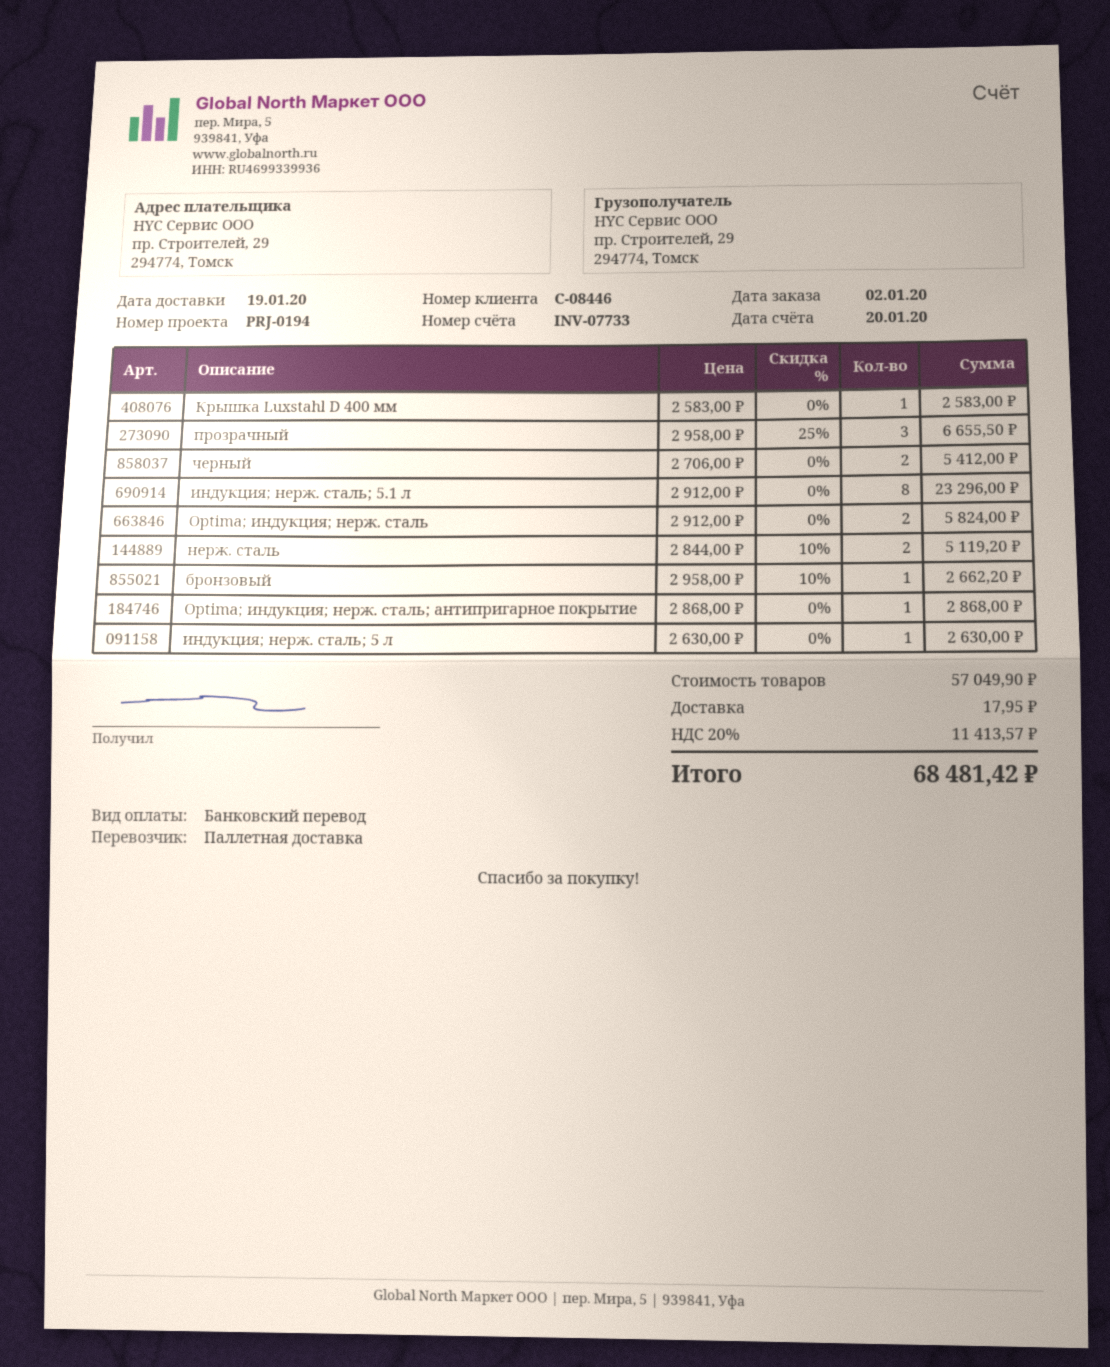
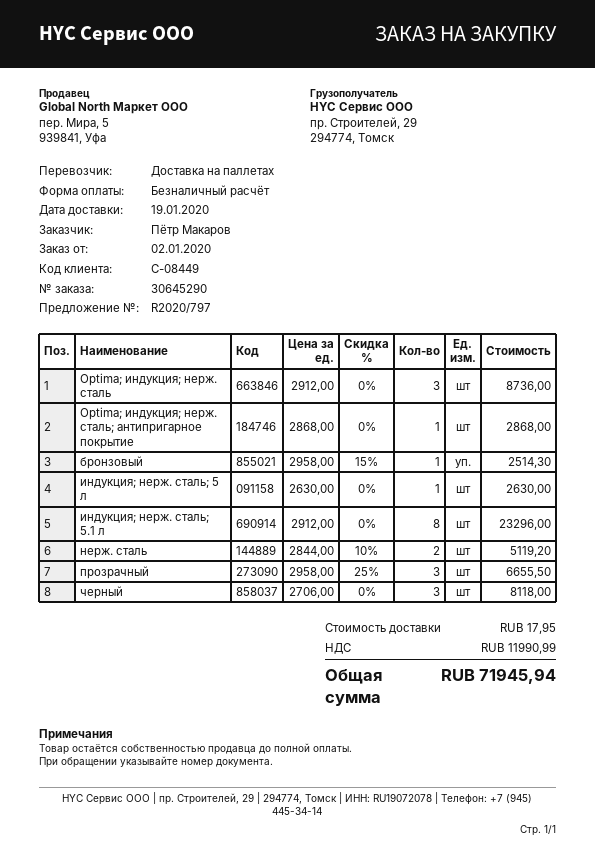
customer number: C-08446 -> C-08449
Крышка Luxstahl D 400 мм: 1 x 2583.00 = 2583.00 -> none
черный: 2 x 2706.00 = 5412.00 -> 3 x 2706.00 = 8118.00
Optima; индукция; нерж. сталь: 2 x 2912.00 = 5824.00 -> 3 x 2912.00 = 8736.00
бронзовый: 1 x 2958.00 - 10% = 2662.20 -> 1 x 2958.00 - 15% = 2514.30
tax: 11413.57 -> 11990.99
total: 68481.42 -> 71945.94

